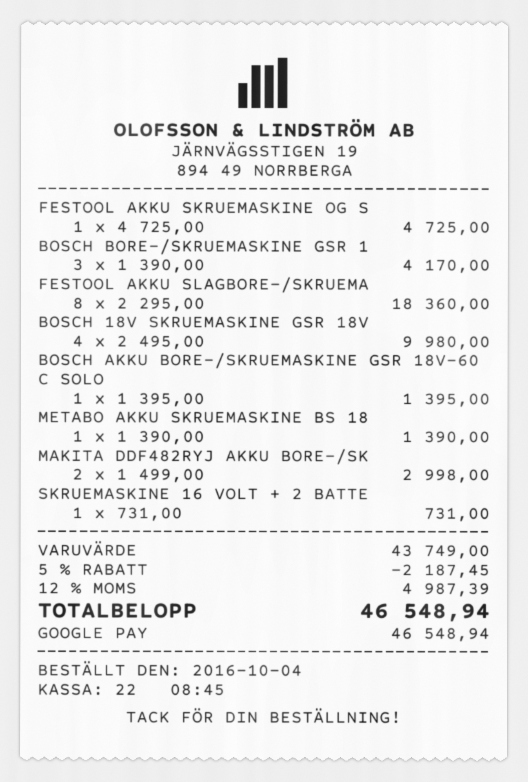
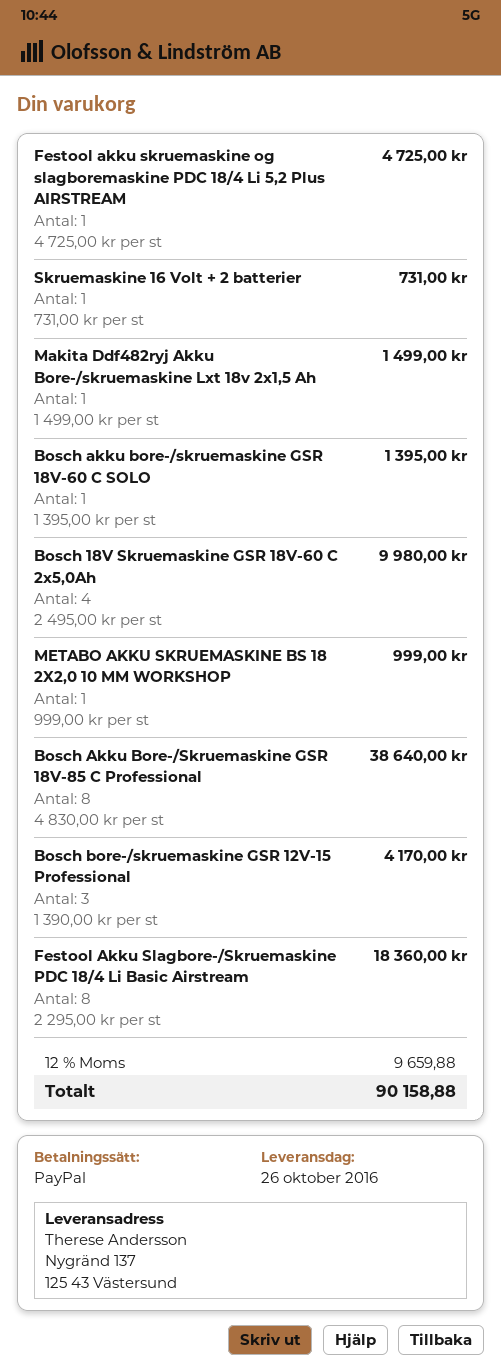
payment method: Google Pay -> PayPal
METABO AKKU SKRUEMASKINE BS 18: 1 x 1390.00 = 1390.00 -> 1 x 999.00 = 999.00
MAKITA DDF482RYJ AKKU BORE-/SK: 2 x 1499.00 = 2998.00 -> 1 x 1499.00 = 1499.00
Bosch Akku Bore-/Skruemaskine GSR 18V-85 C Professional: none -> 8 x 4830.00 = 38640.00
discount: 5% = 2187.45 -> none
tax: 12% = 4987.39 -> 12% = 9659.88
total: 46548.94 -> 90158.88

